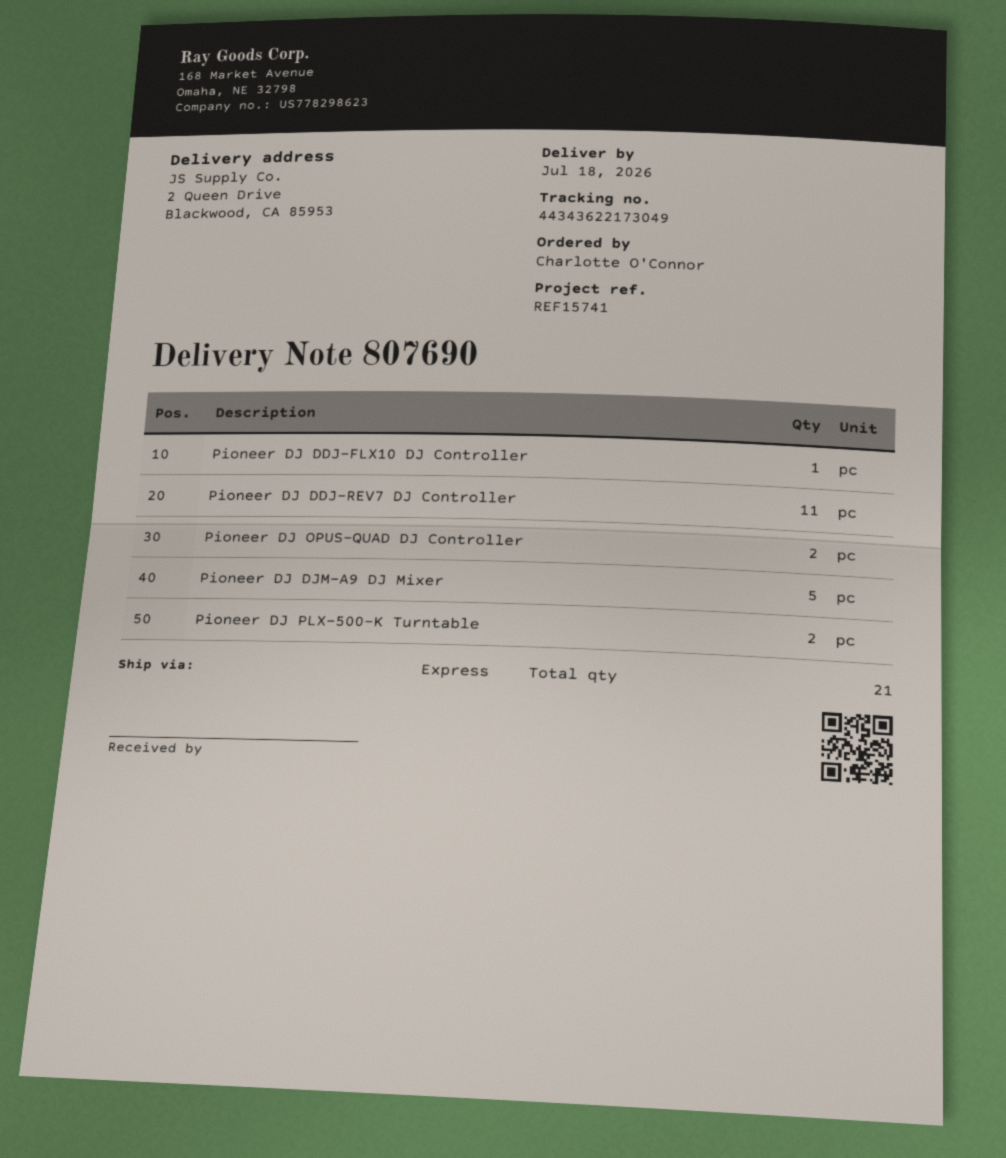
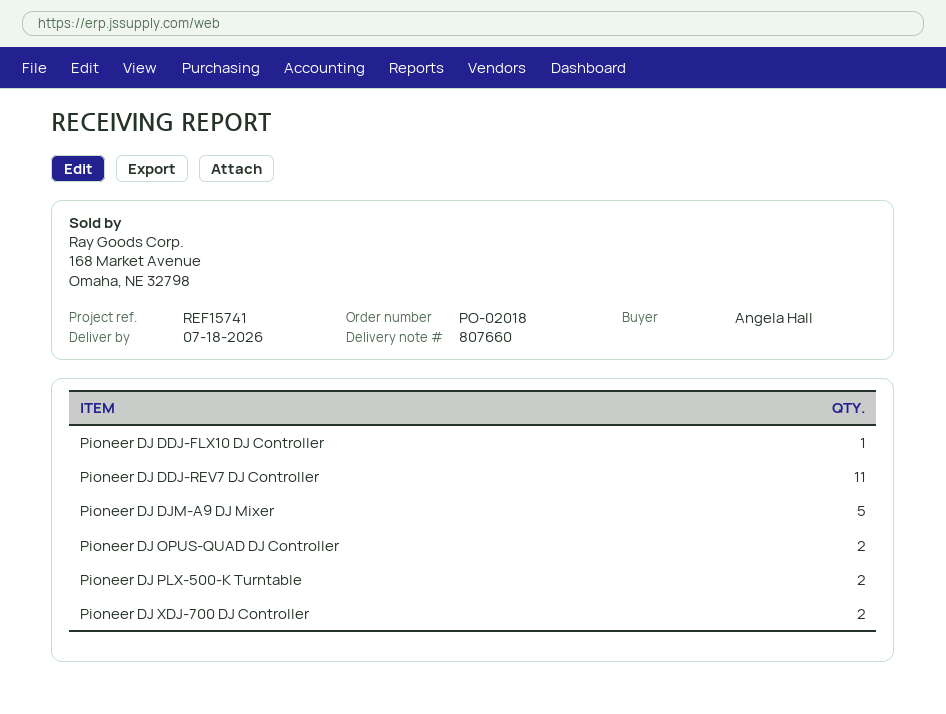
delivery note number: 807690 -> 807660
ordered by: Charlotte O'Connor -> Angela Hall
Pioneer DJ XDJ-700 DJ Controller: none -> 2

